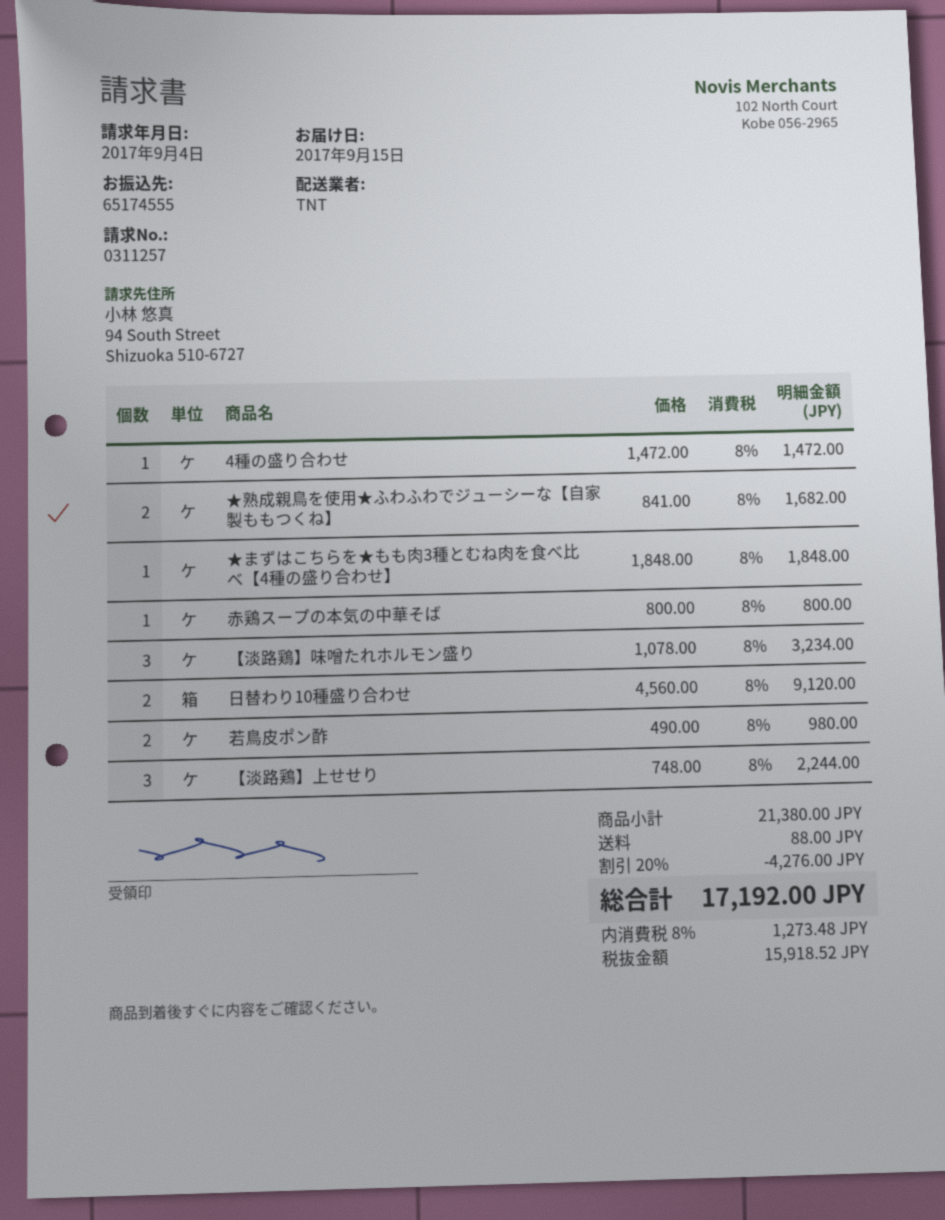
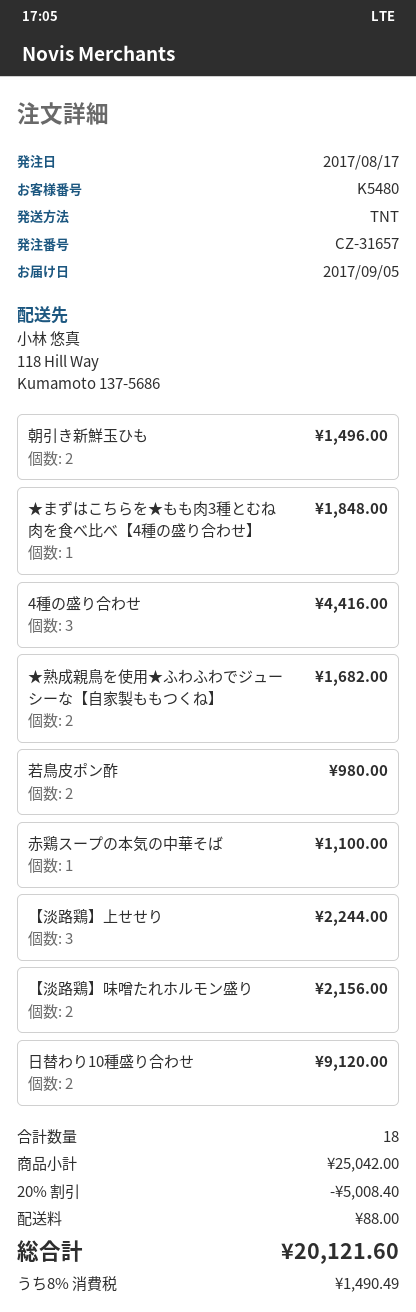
delivery date: 2017-09-15 -> 2017-09-05
4種の盛り合わせ: 1 for 1472.00 -> 3 for 4416.00
赤鶏スープの本気の中華そば: 1 for 800.00 -> 1 for 1100.00
【淡路鶏】味噌たれホルモン盛り: 3 for 3234.00 -> 2 for 2156.00
朝引き新鮮玉ひも: none -> 2 for 1496.00
subtotal: 21380.00 -> 25042.00
discount: 20% = 4276.00 -> 20% = 5008.40
tax: 8% = 1273.48 -> 8% = 1490.49
total: 17192.00 -> 20121.60

